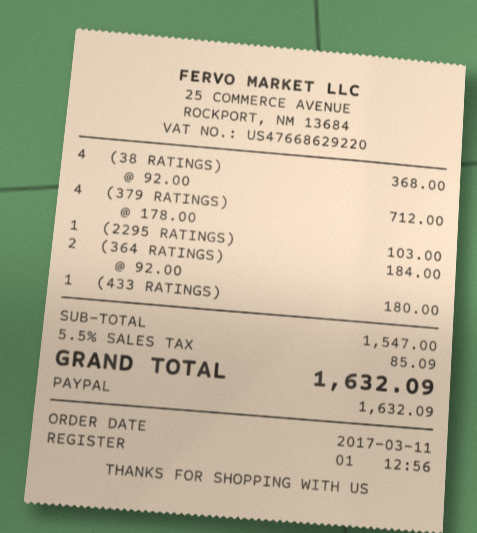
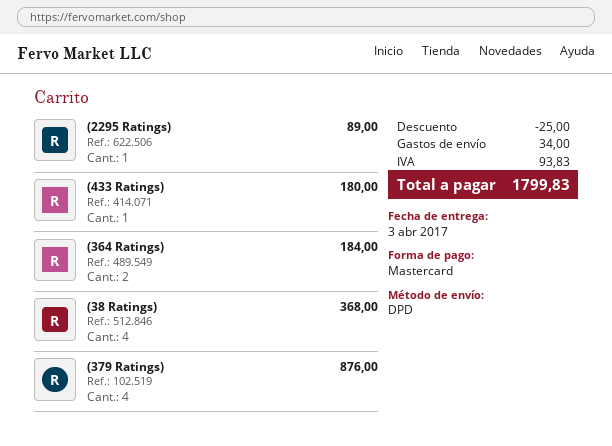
payment method: PayPal -> Mastercard
(379 RATINGS): 4 for 712.00 -> 4 for 876.00
(2295 RATINGS): 1 for 103.00 -> 1 for 89.00
discount: none -> 25.00
shipping: none -> 34.00
tax: 85.09 -> 93.83
total: 1632.09 -> 1799.83

